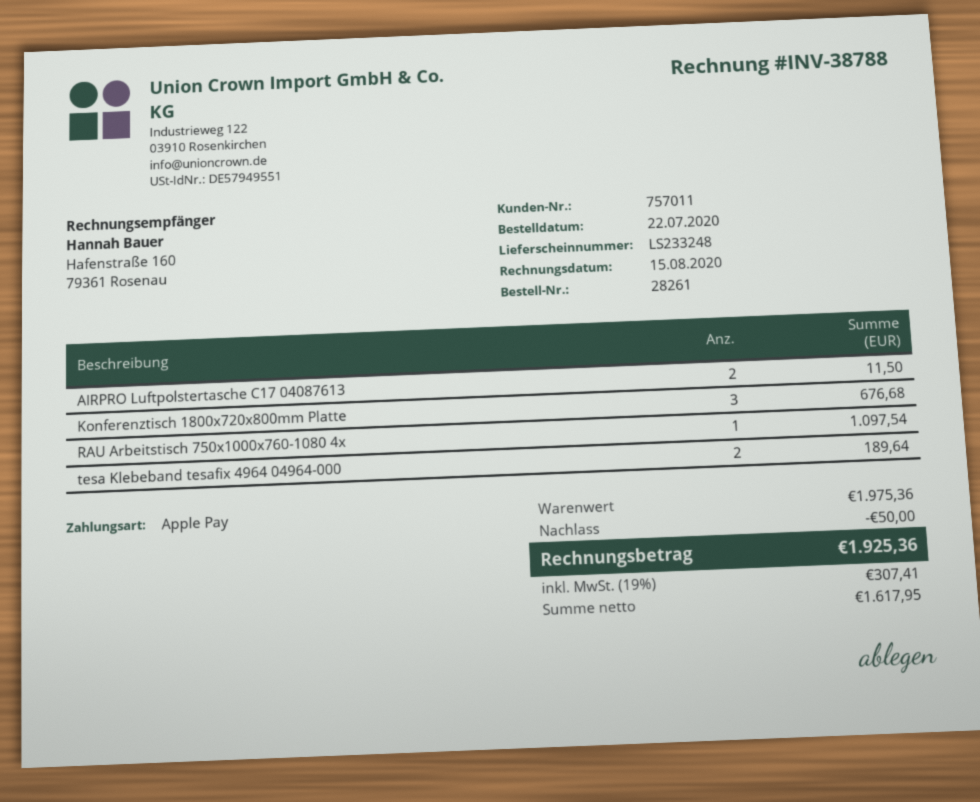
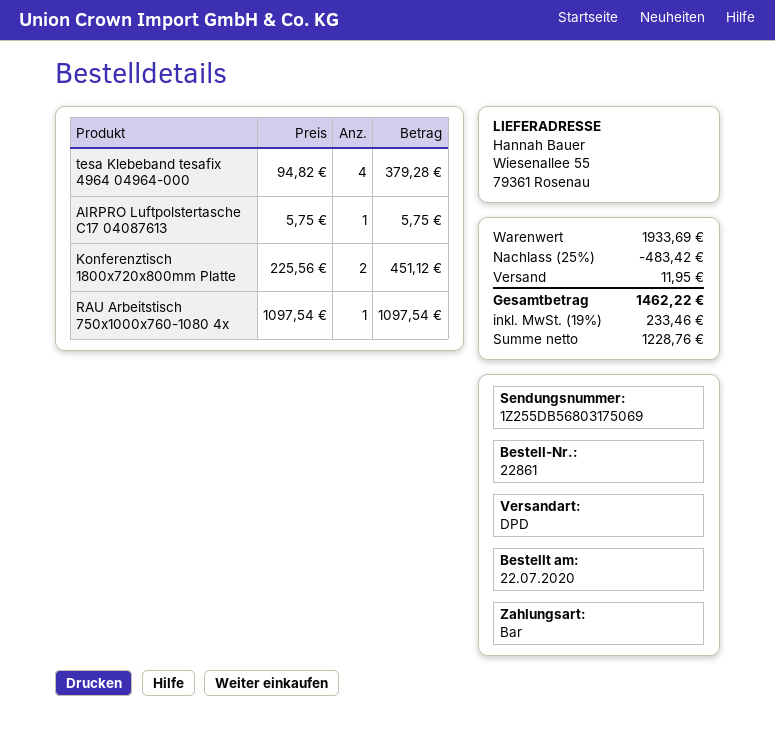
order number: 28261 -> 22861
payment method: Apple Pay -> cash
AIRPRO Luftpolstertasche C17 04087613: 2 for 11.50 -> 1 for 5.75
Konferenztisch 1800x720x800mm Platte: 3 for 676.68 -> 2 for 451.12
tesa Klebeband tesafix 4964 04964-000: 2 for 189.64 -> 4 for 379.28
subtotal: 1975.36 -> 1933.69
discount: 50.00 -> 483.42
shipping: none -> 11.95
net: 1617.95 -> 1228.76
tax: 19% = 307.41 -> 19% = 233.46
total: 1925.36 -> 1462.22

